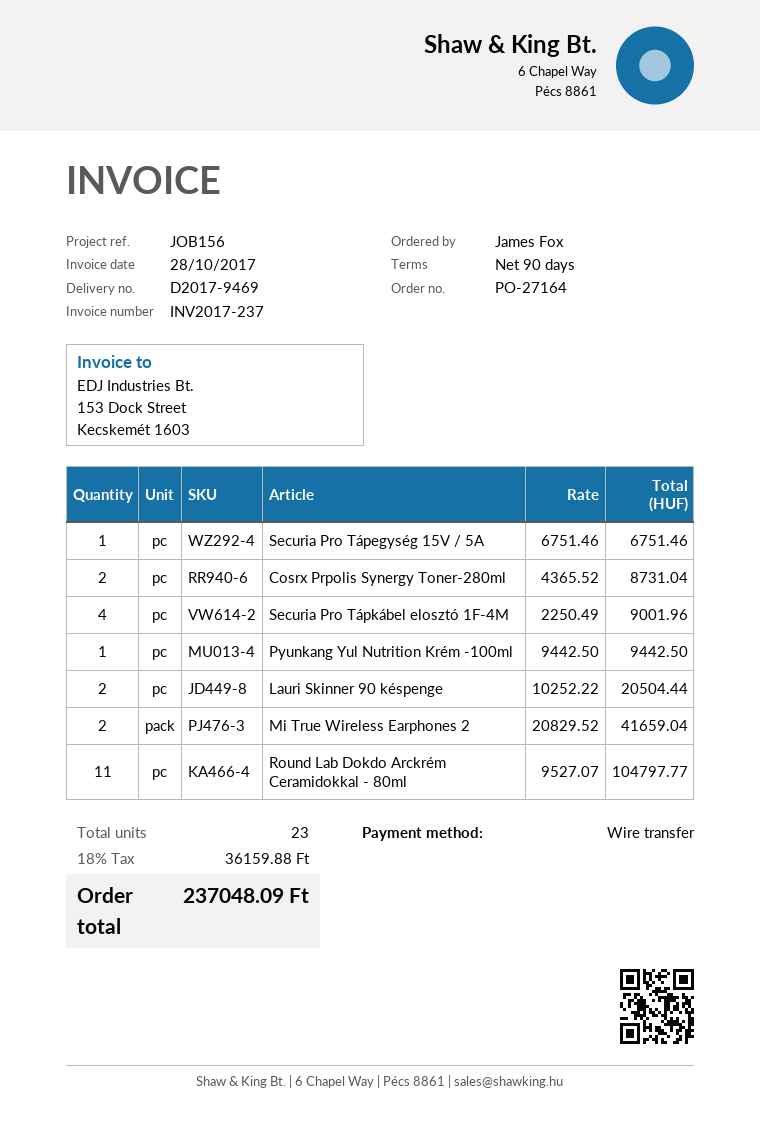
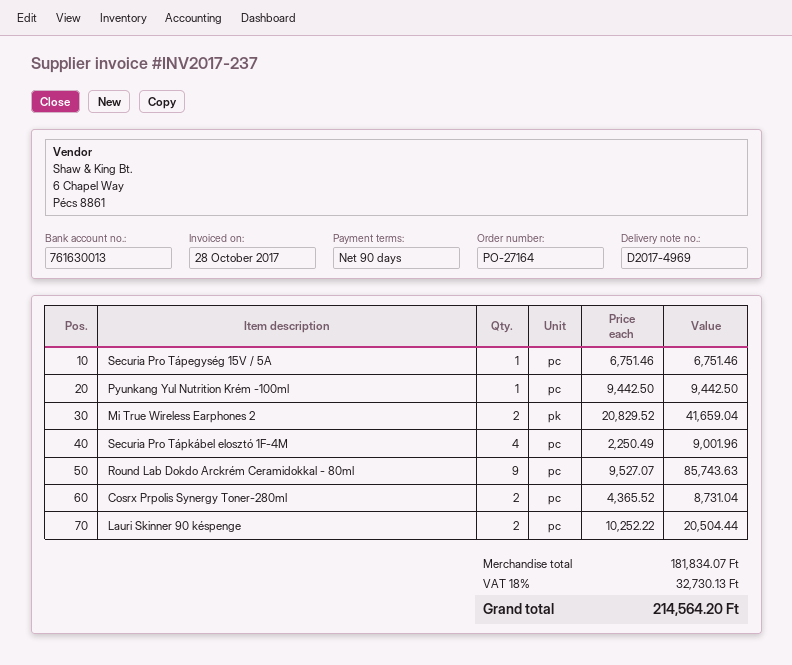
delivery note number: D2017-9469 -> D2017-4969
Round Lab Dokdo Arckrém Ceramidokkal - 80ml: 11 x 9527.07 = 104797.77 -> 9 x 9527.07 = 85743.63
tax: 18% = 36159.88 -> 18% = 32730.13
total: 237048.09 -> 214564.20

